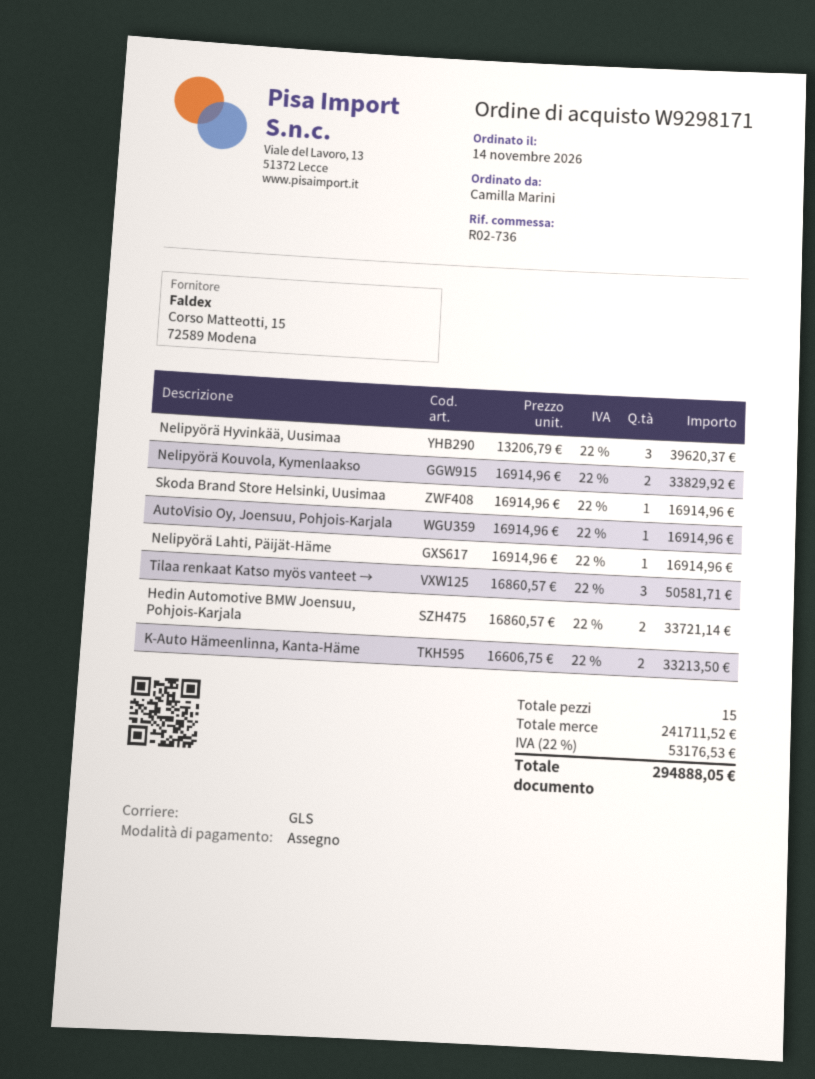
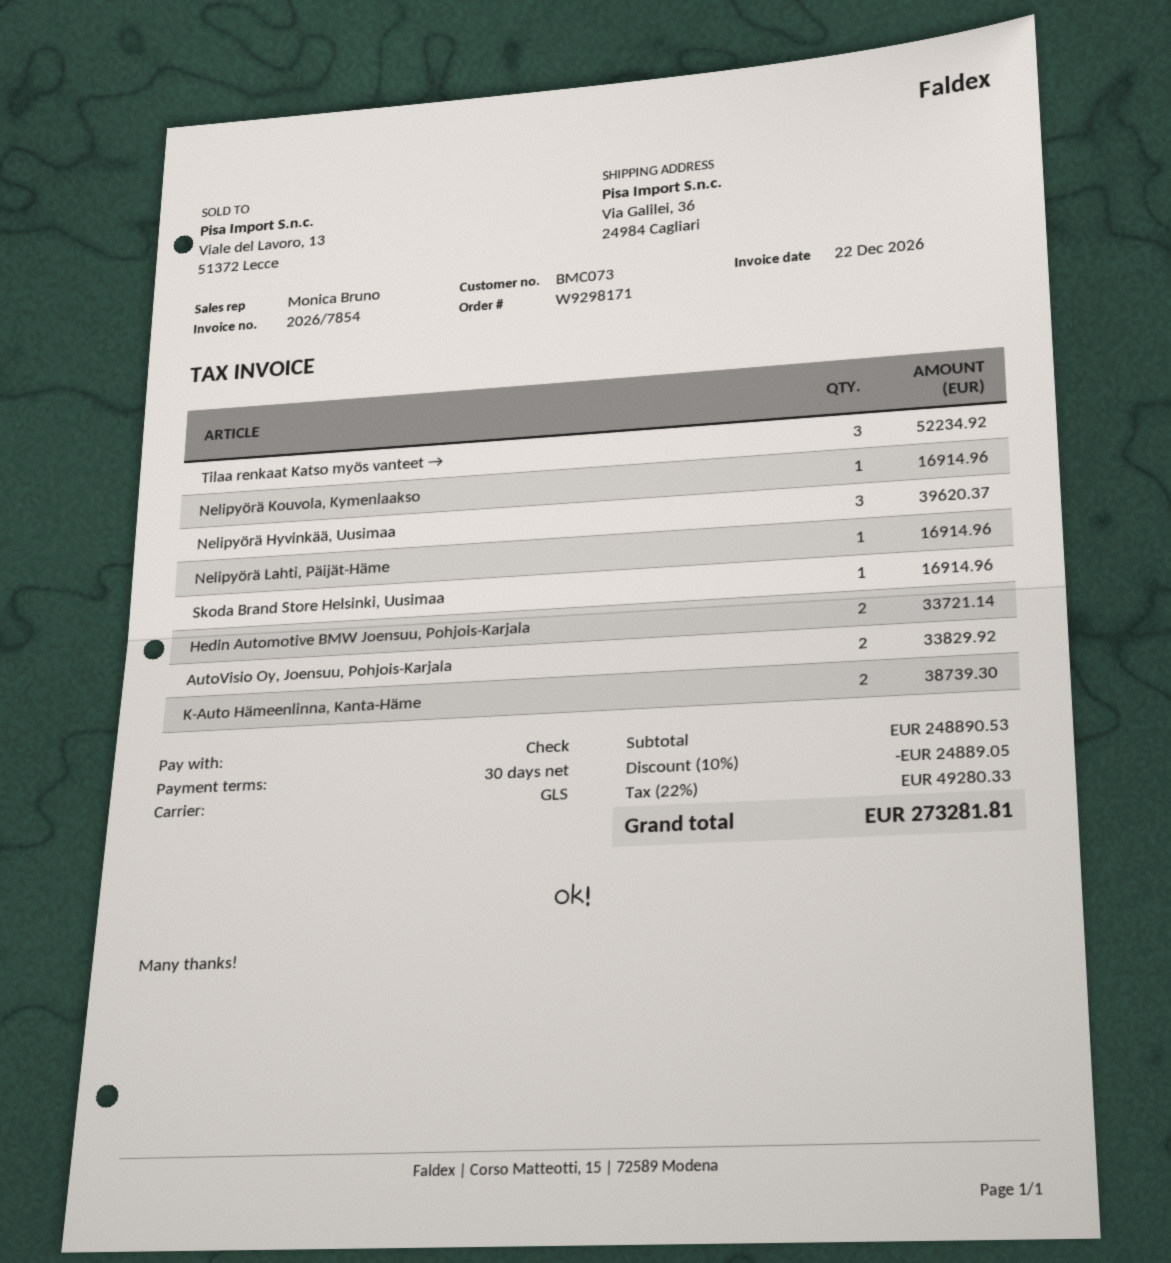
Nelipyörä Kouvola, Kymenlaakso: 2 for 33829.92 -> 1 for 16914.96
AutoVisio Oy, Joensuu, Pohjois-Karjala: 1 for 16914.96 -> 2 for 33829.92
Tilaa renkaat Katso myös vanteet →: 3 for 50581.71 -> 3 for 52234.92
K-Auto Hämeenlinna, Kanta-Häme: 2 for 33213.50 -> 2 for 38739.30
subtotal: 241711.52 -> 248890.53
discount: none -> 10% = 24889.05
tax: 22% = 53176.53 -> 22% = 49280.33
total: 294888.05 -> 273281.81

